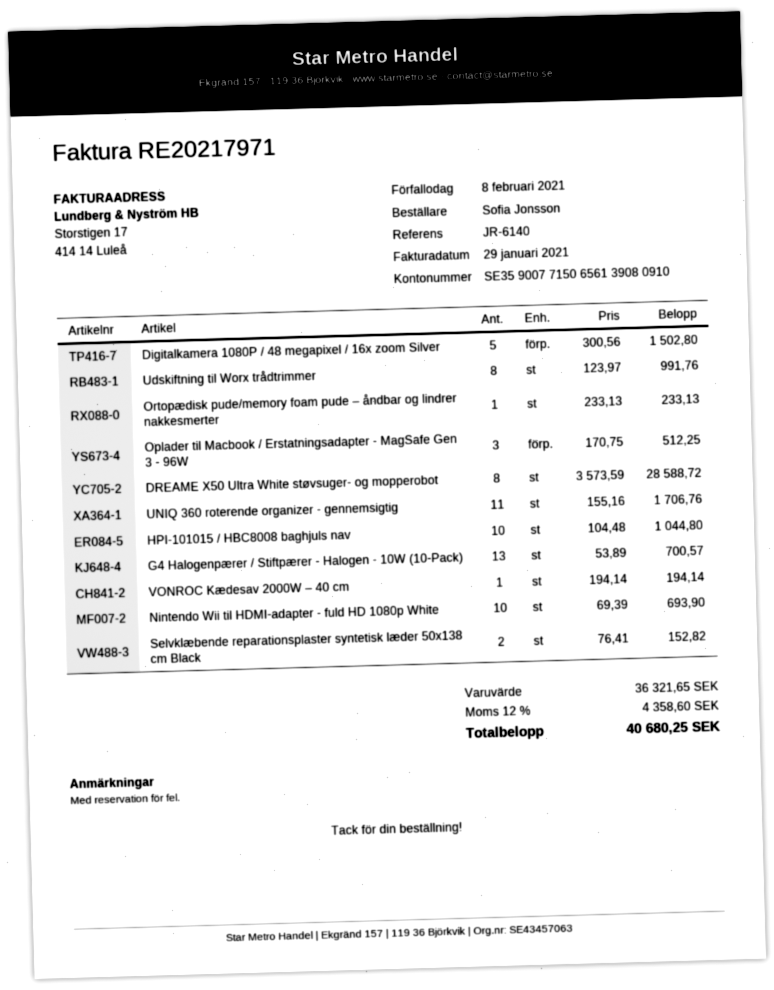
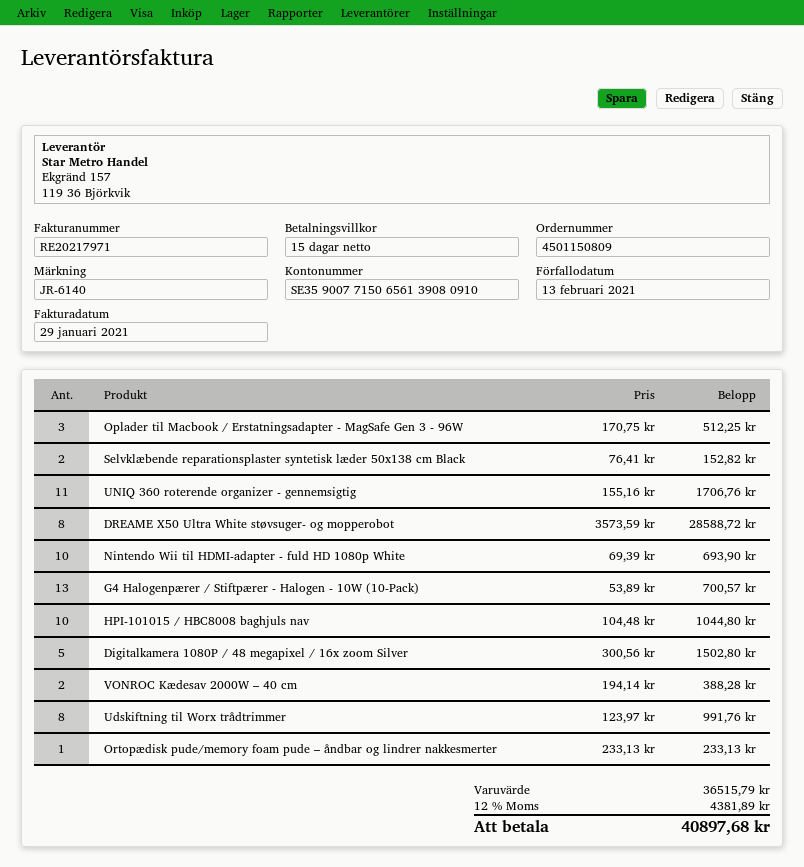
due date: 2021-02-08 -> 2021-02-13
VONROC Kædesav 2000W – 40 cm: 1 x 194.14 = 194.14 -> 2 x 194.14 = 388.28
subtotal: 36321.65 -> 36515.79
tax: 12% = 4358.60 -> 12% = 4381.89
total: 40680.25 -> 40897.68

